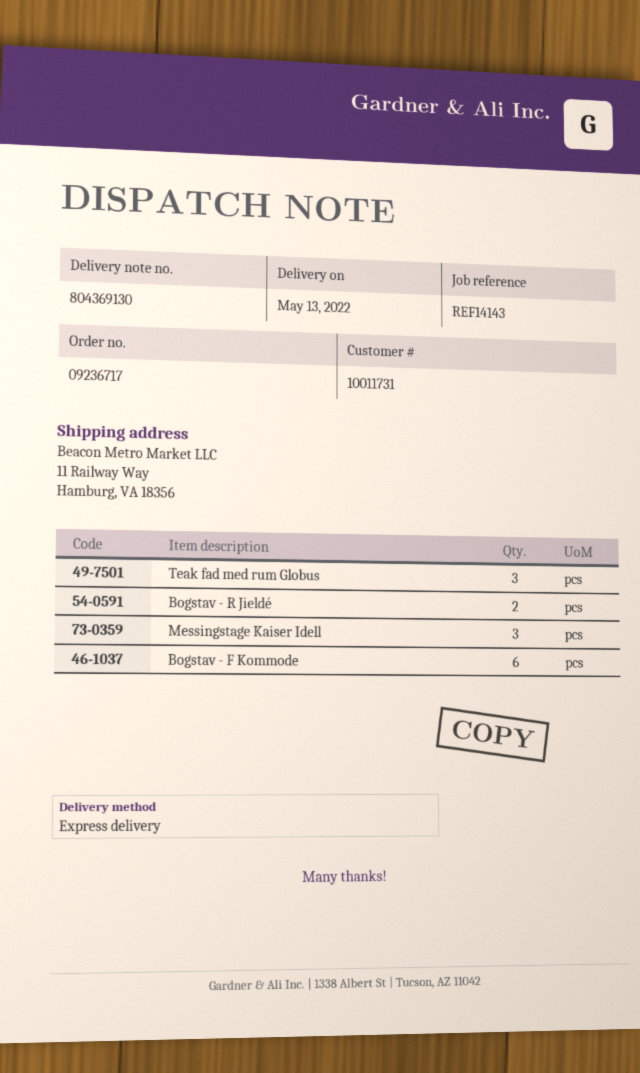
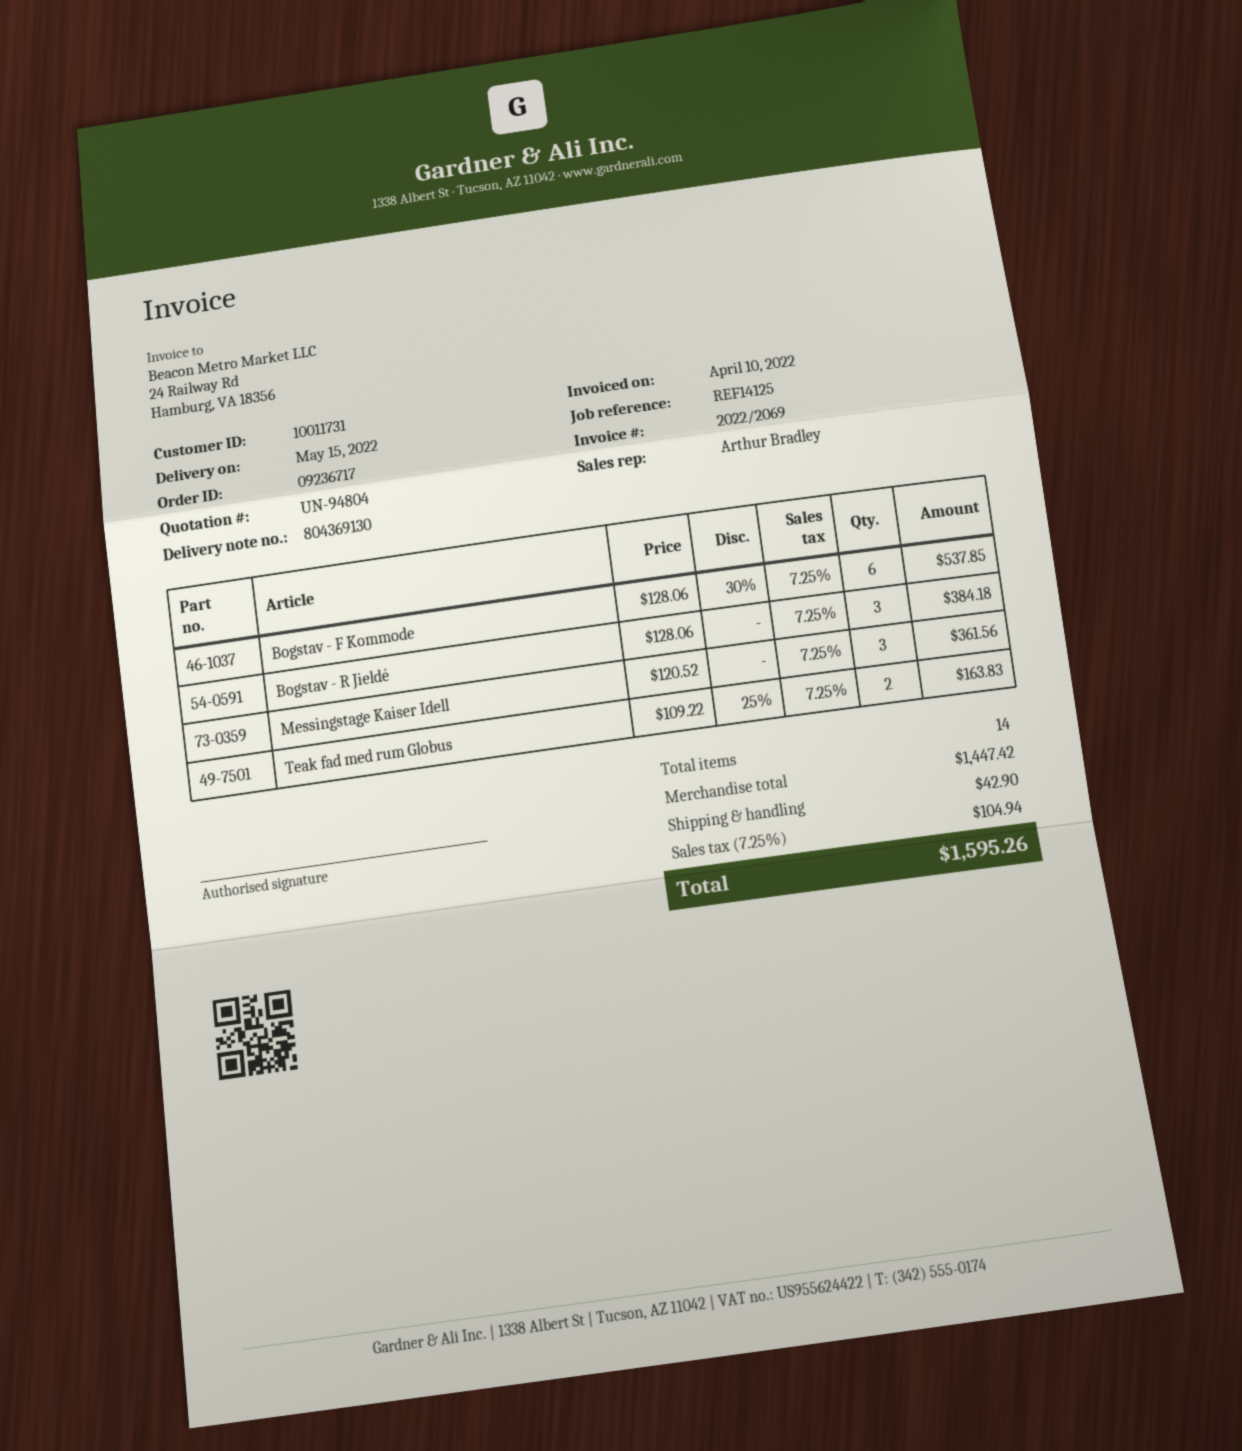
delivery date: 2022-05-13 -> 2022-05-15
reference: REF14143 -> REF14125
Teak fad med rum Globus: 3 -> 2
Bogstav - R Jieldé: 2 -> 3

